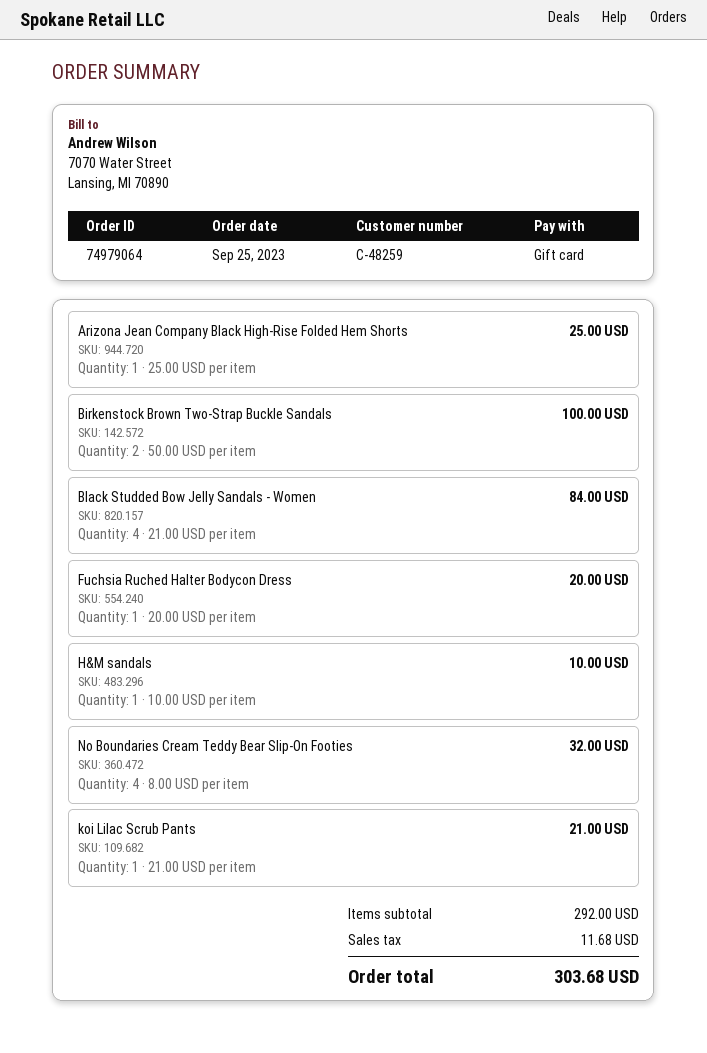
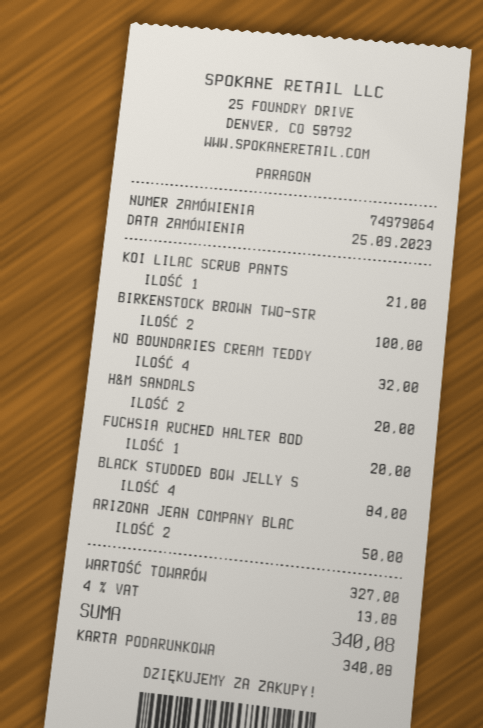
Arizona Jean Company Black High-Rise Folded Hem Shorts: 1 for 25.00 -> 2 for 50.00
H&M sandals: 1 for 10.00 -> 2 for 20.00
subtotal: 292.00 -> 327.00
tax: 11.68 -> 13.08
total: 303.68 -> 340.08

